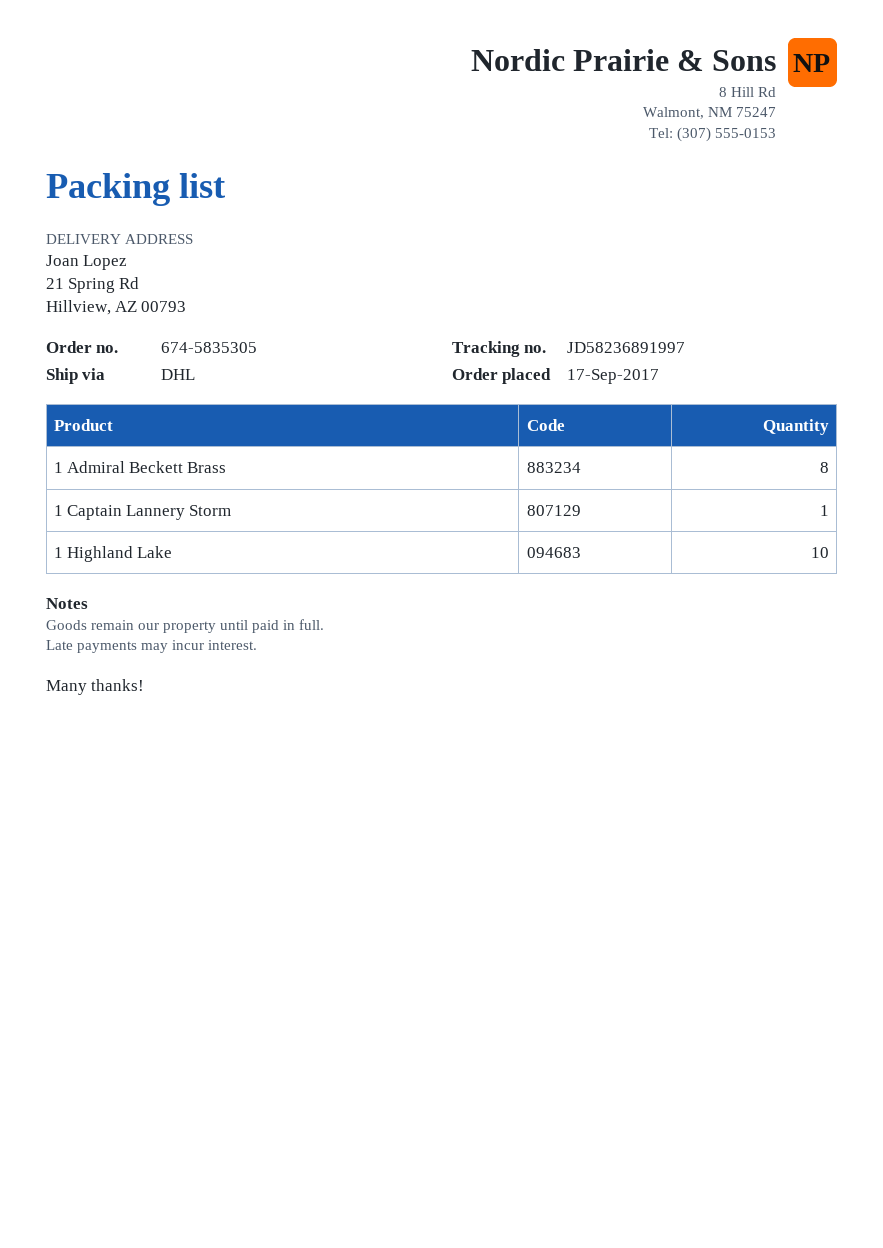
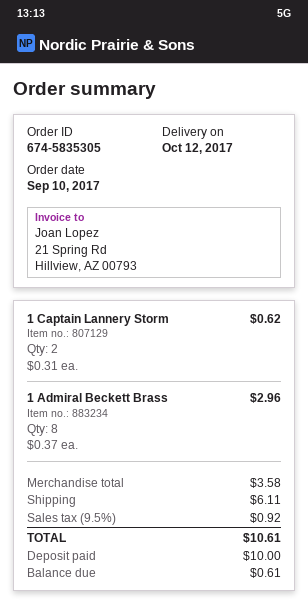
order date: 2017-09-17 -> 2017-09-10
1 Captain Lannery Storm: 1 -> 2
1 Highland Lake: 10 -> none

